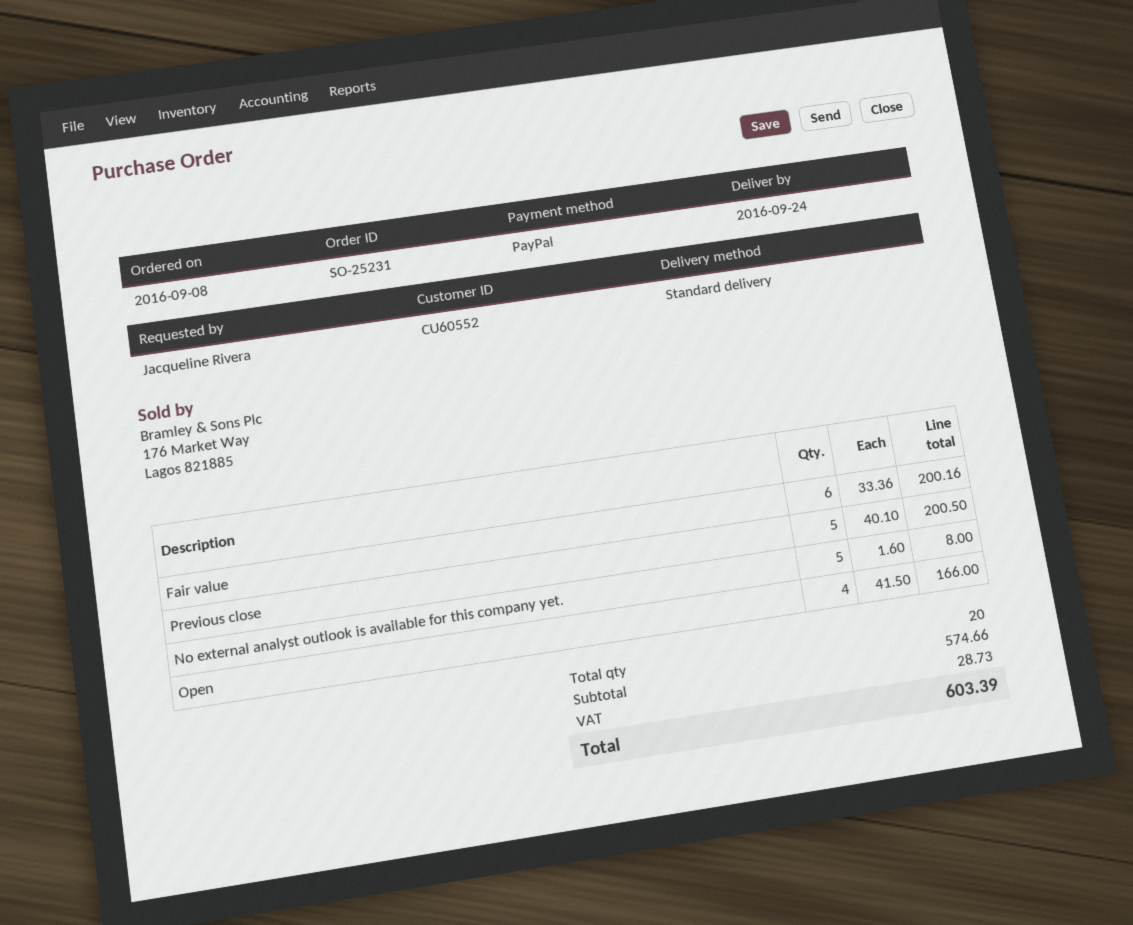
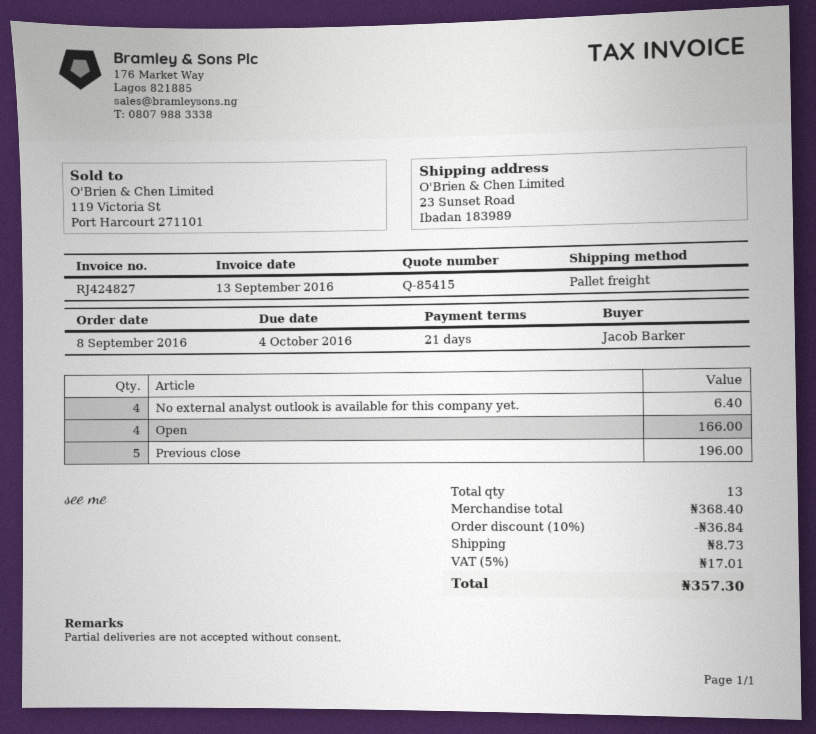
ordered by: Jacqueline Rivera -> Jacob Barker
shipping method: standard -> pallet freight
Fair value: 6 for 200.16 -> none
Previous close: 5 for 200.50 -> 5 for 196.00
No external analyst outlook is available for this company yet.: 5 for 8.00 -> 4 for 6.40
total quantity: 20 -> 13
subtotal: 574.66 -> 368.40
discount: none -> 10% = 36.84
shipping: none -> 8.73
tax: 28.73 -> 17.01
total: 603.39 -> 357.30

